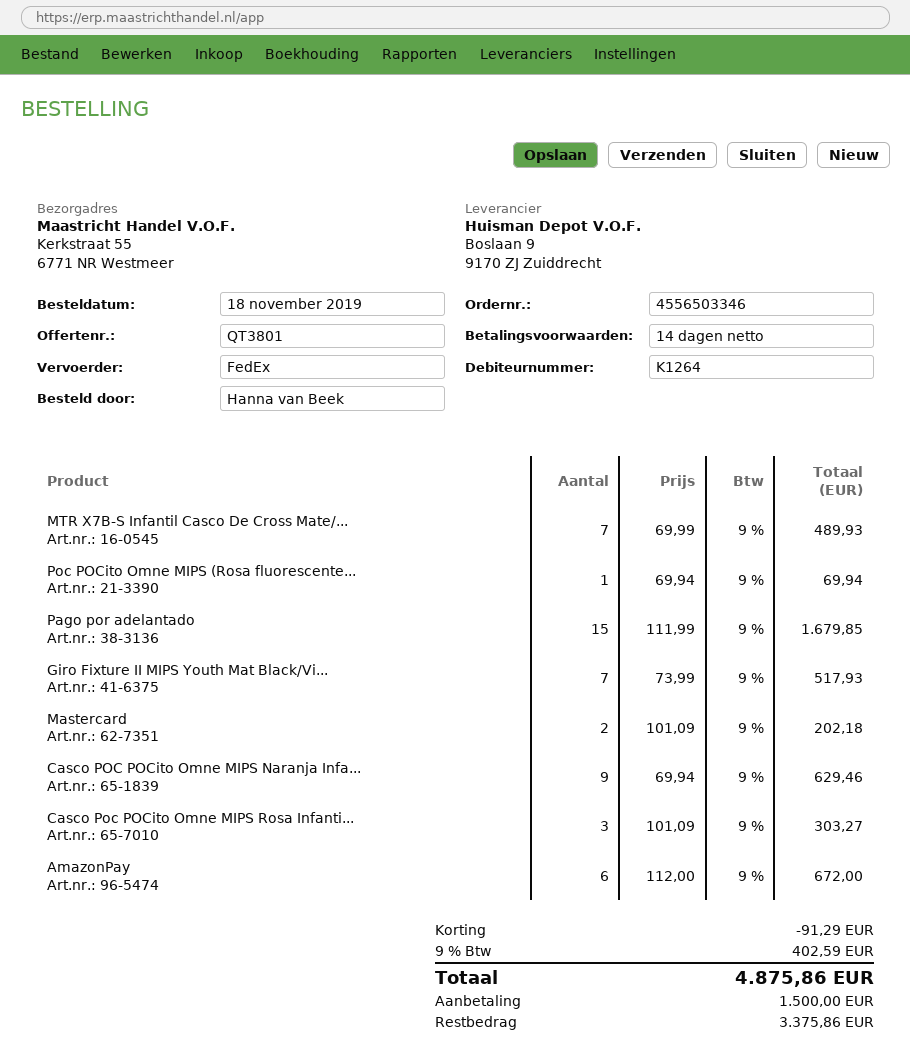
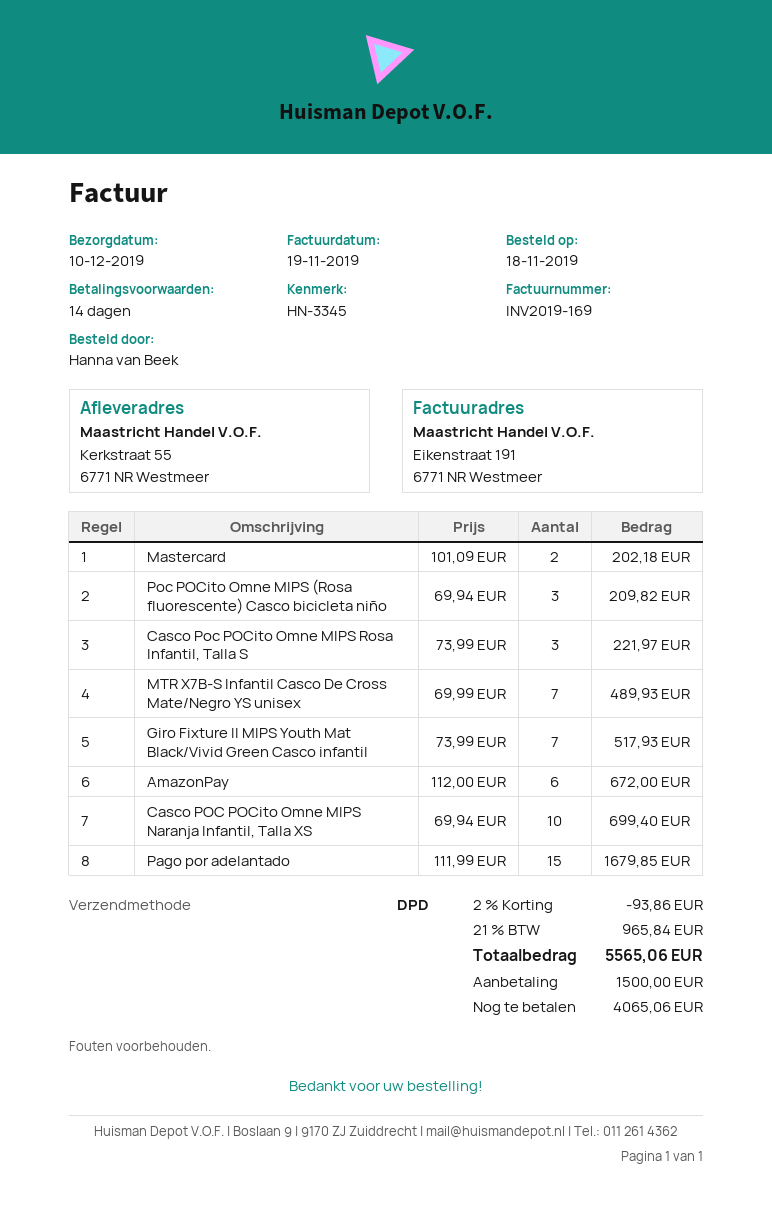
shipping method: FedEx -> DPD
Poc POCito Omne MIPS (Rosa fluorescente...: 1 x 69.94 = 69.94 -> 3 x 69.94 = 209.82
Casco POC POCito Omne MIPS Naranja Infa...: 9 x 69.94 = 629.46 -> 10 x 69.94 = 699.40
Casco Poc POCito Omne MIPS Rosa Infanti...: 3 x 101.09 = 303.27 -> 3 x 73.99 = 221.97
discount: 91.29 -> 93.86
tax: 9% = 402.59 -> 21% = 965.84
total: 4875.86 -> 5565.06
balance: 3375.86 -> 4065.06

